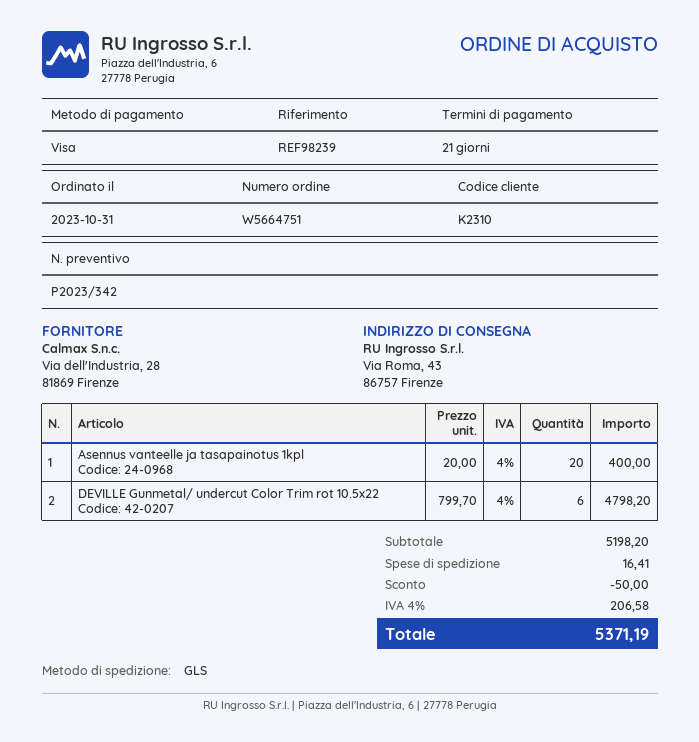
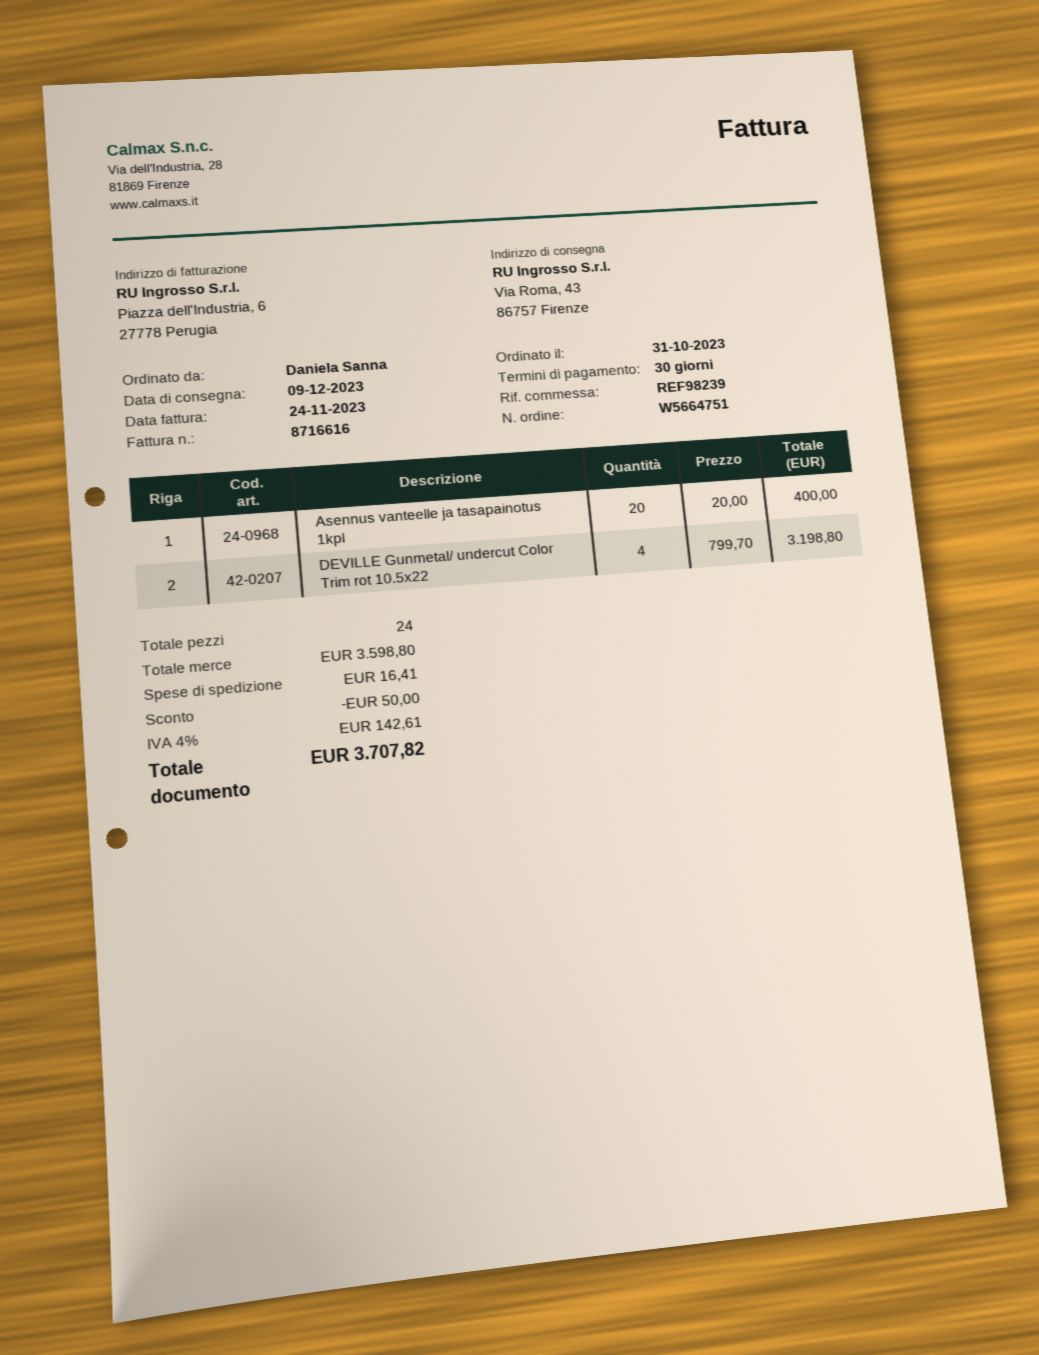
payment terms: 21 days -> 30 days
DEVILLE Gunmetal/ undercut Color Trim rot 10.5x22: 6 x 799.70 = 4798.20 -> 4 x 799.70 = 3198.80
subtotal: 5198.20 -> 3598.80
tax: 4% = 206.58 -> 4% = 142.61
total: 5371.19 -> 3707.82

